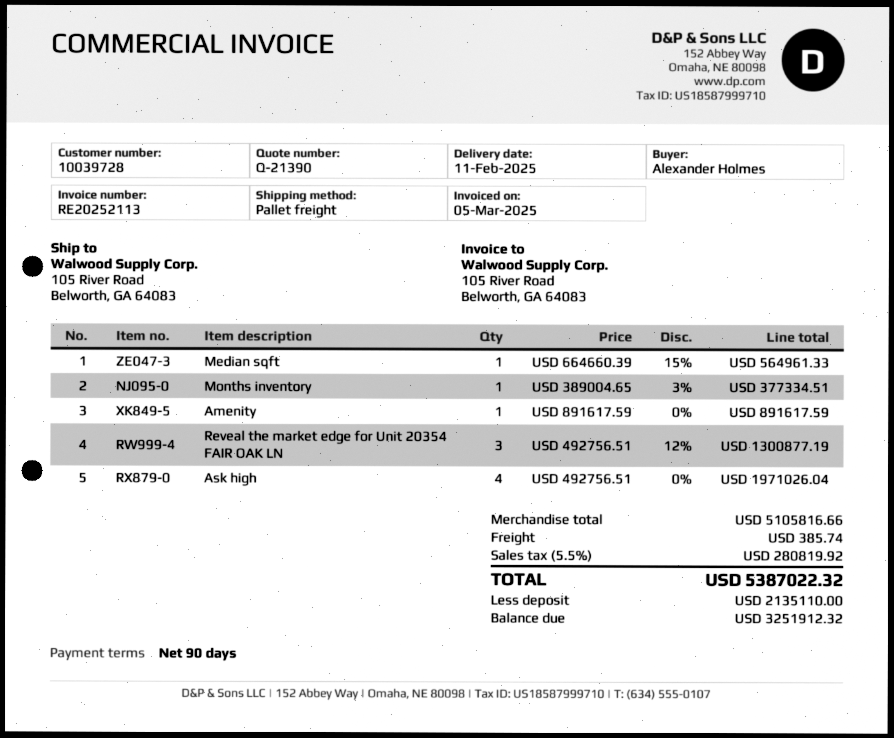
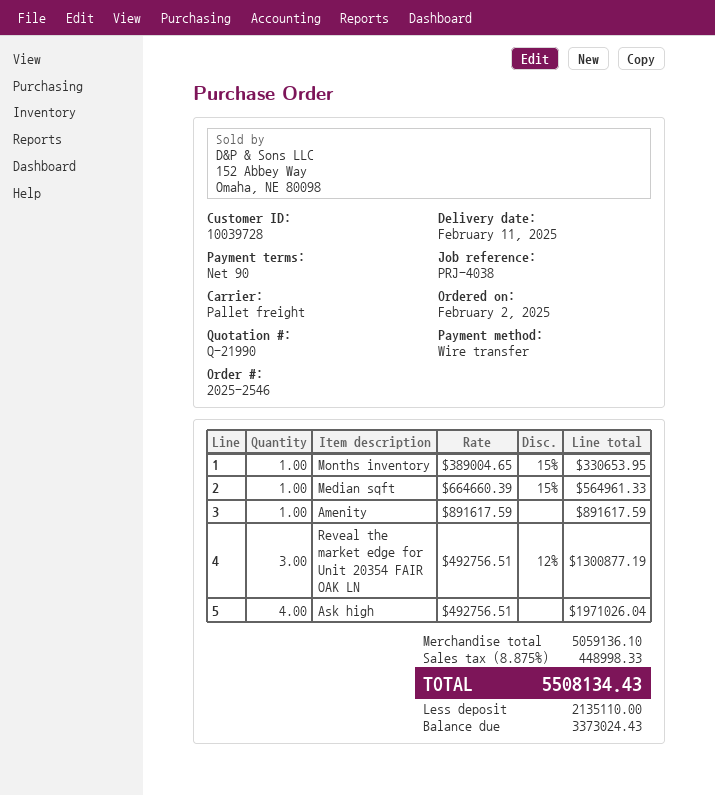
quote number: Q-21390 -> Q-21990
Months inventory: 1 x 389004.65 - 3% = 377334.51 -> 1 x 389004.65 - 15% = 330653.95
subtotal: 5105816.66 -> 5059136.10
shipping: 385.74 -> none
tax: 5.5% = 280819.92 -> 8.875% = 448998.33
total: 5387022.32 -> 5508134.43
balance: 3251912.32 -> 3373024.43

